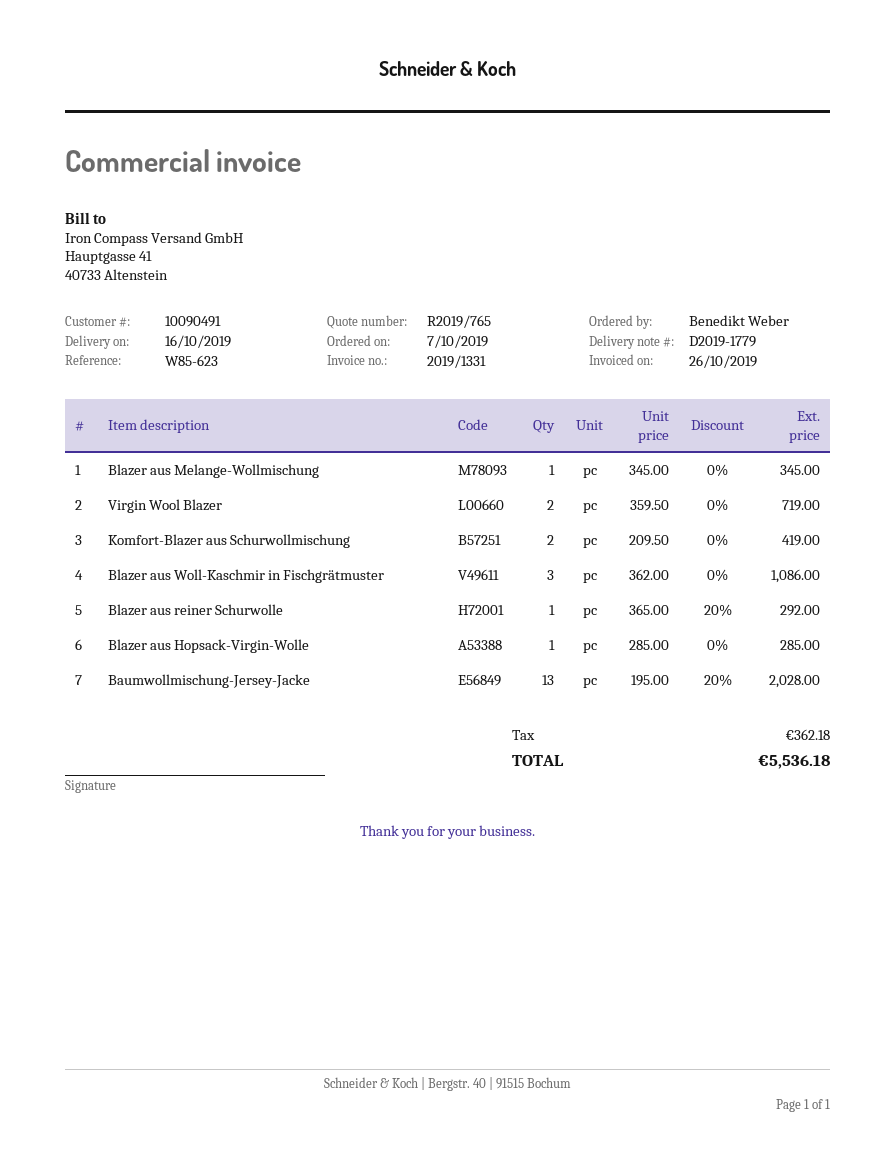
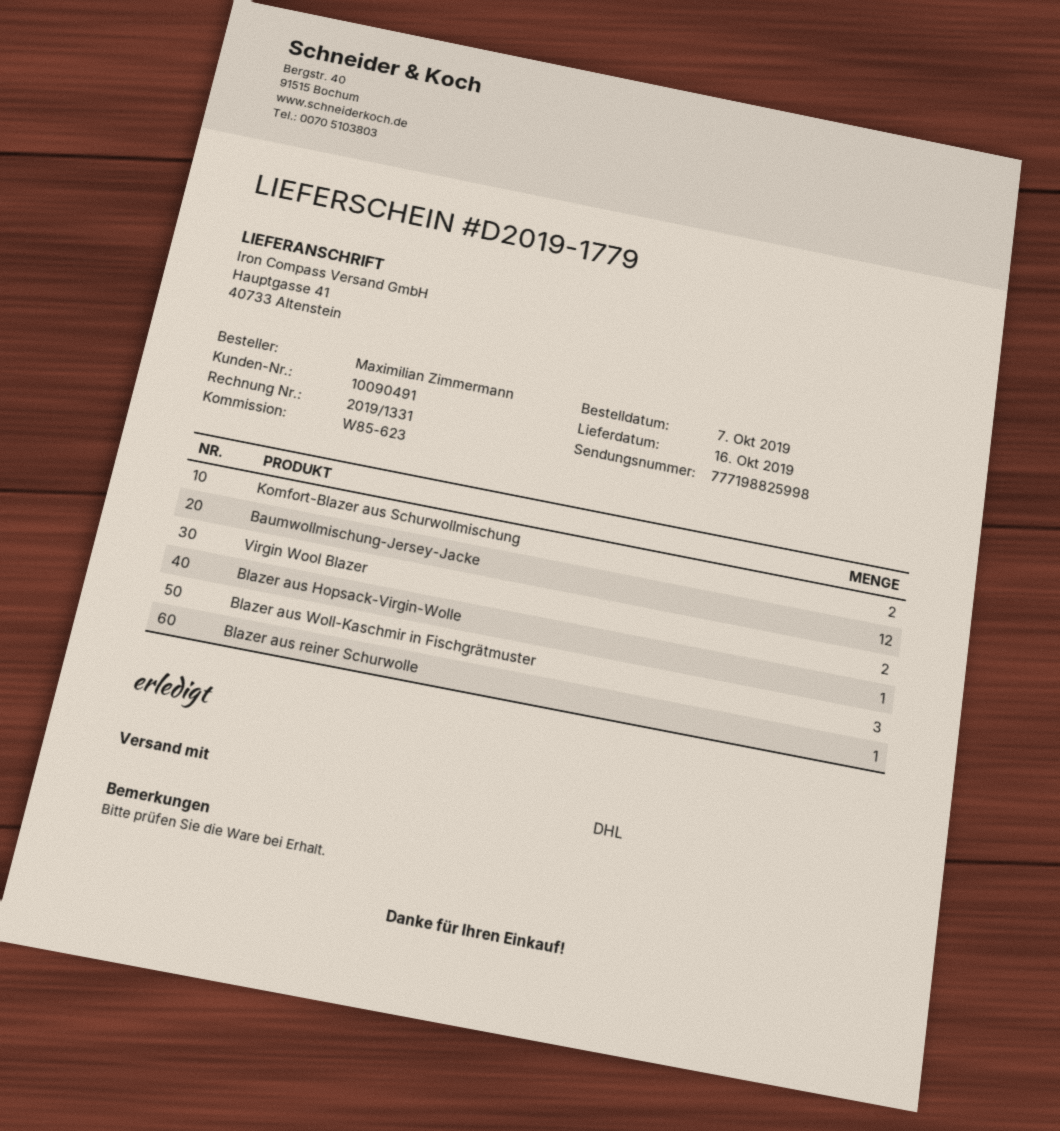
ordered by: Benedikt Weber -> Maximilian Zimmermann
Blazer aus Melange-Wollmischung: 1 -> none
Baumwollmischung-Jersey-Jacke: 13 -> 12

